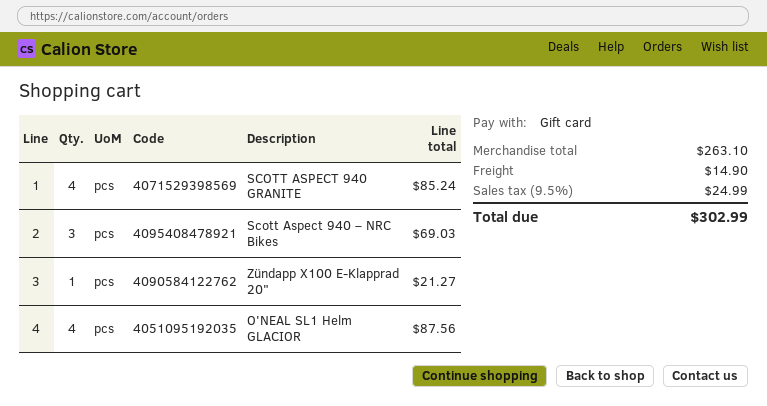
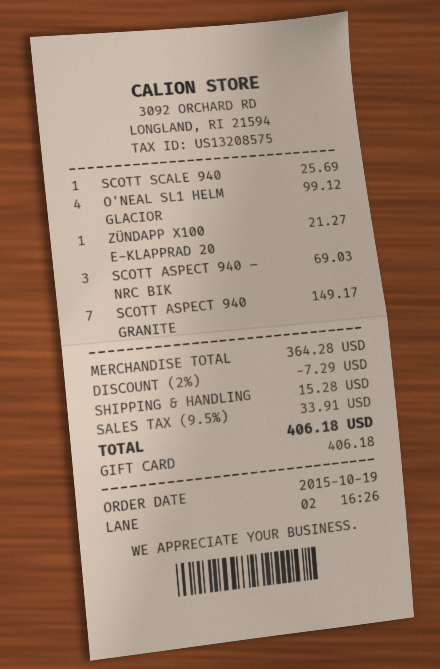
SCOTT ASPECT 940 GRANITE: 4 for 85.24 -> 7 for 149.17
O'NEAL SL1 Helm GLACIOR: 4 for 87.56 -> 4 for 99.12
SCOTT SCALE 940: none -> 1 for 25.69
subtotal: 263.10 -> 364.28
discount: none -> 2% = 7.29
shipping: 14.90 -> 15.28
tax: 9.5% = 24.99 -> 9.5% = 33.91
total: 302.99 -> 406.18

